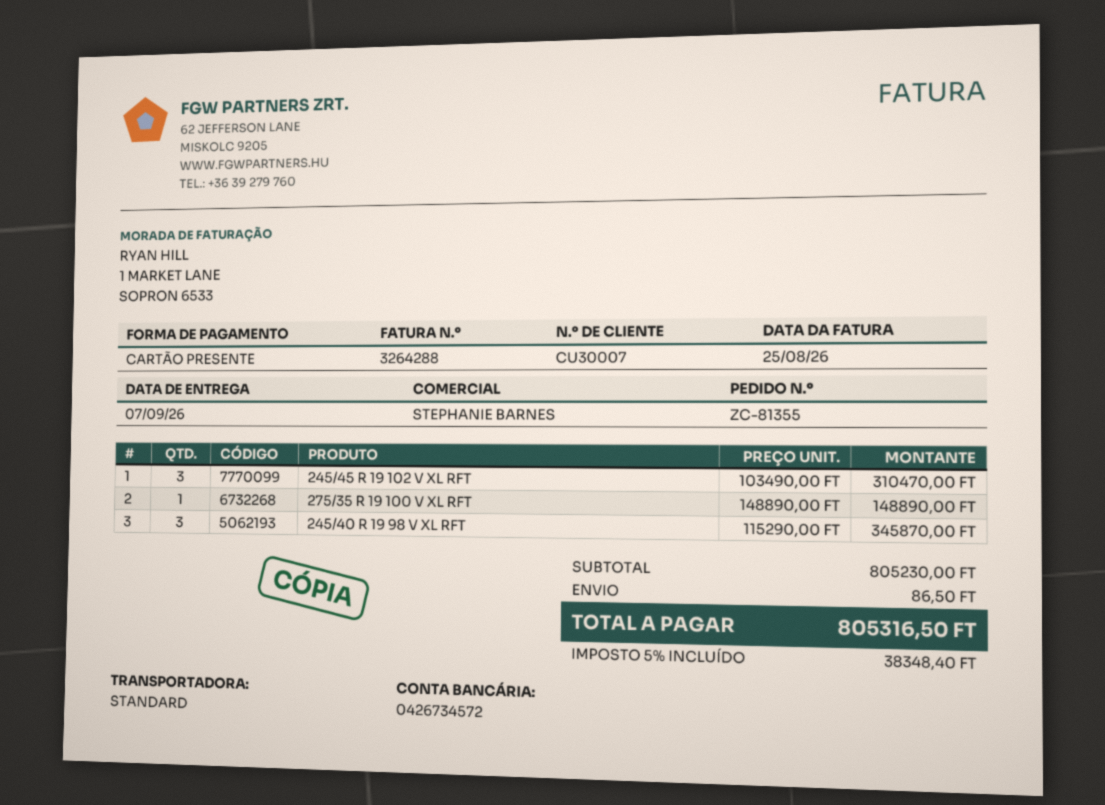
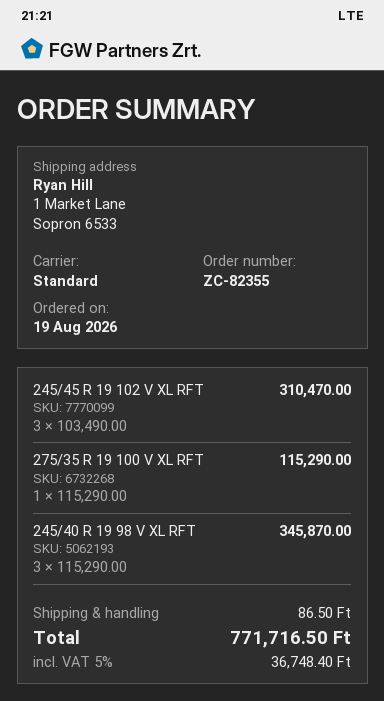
order number: ZC-81355 -> ZC-82355
275/35 R 19 100 V XL RFT: 1 x 148890.00 = 148890.00 -> 1 x 115290.00 = 115290.00
tax: 5% = 38348.40 -> 5% = 36748.40
total: 805316.50 -> 771716.50

